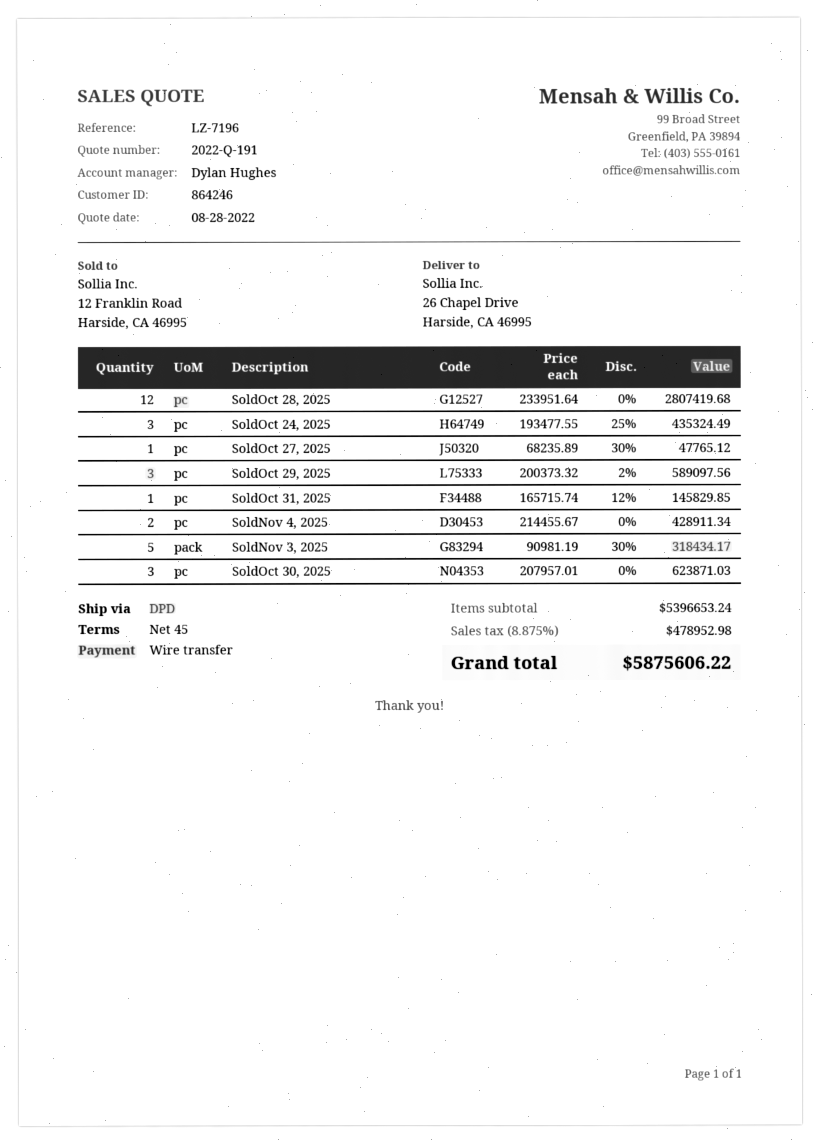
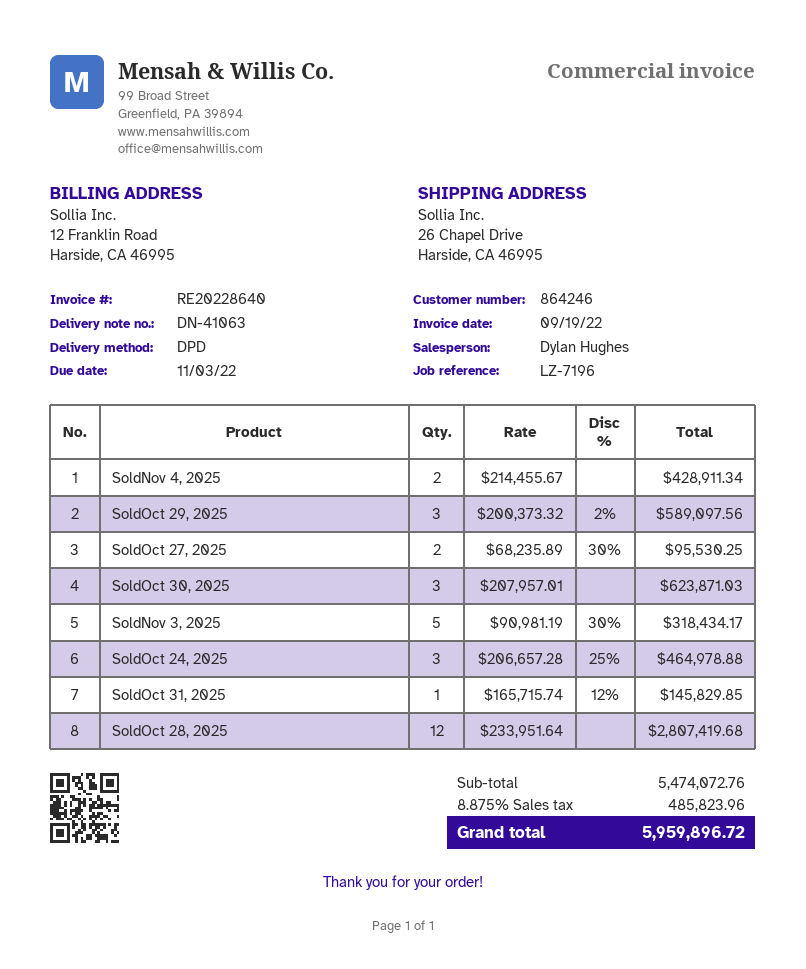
SoldOct 24, 2025: 3 x 193477.55 - 25% = 435324.49 -> 3 x 206657.28 - 25% = 464978.88
SoldOct 27, 2025: 1 x 68235.89 - 30% = 47765.12 -> 2 x 68235.89 - 30% = 95530.25
subtotal: 5396653.24 -> 5474072.76
tax: 8.875% = 478952.98 -> 8.875% = 485823.96
total: 5875606.22 -> 5959896.72

